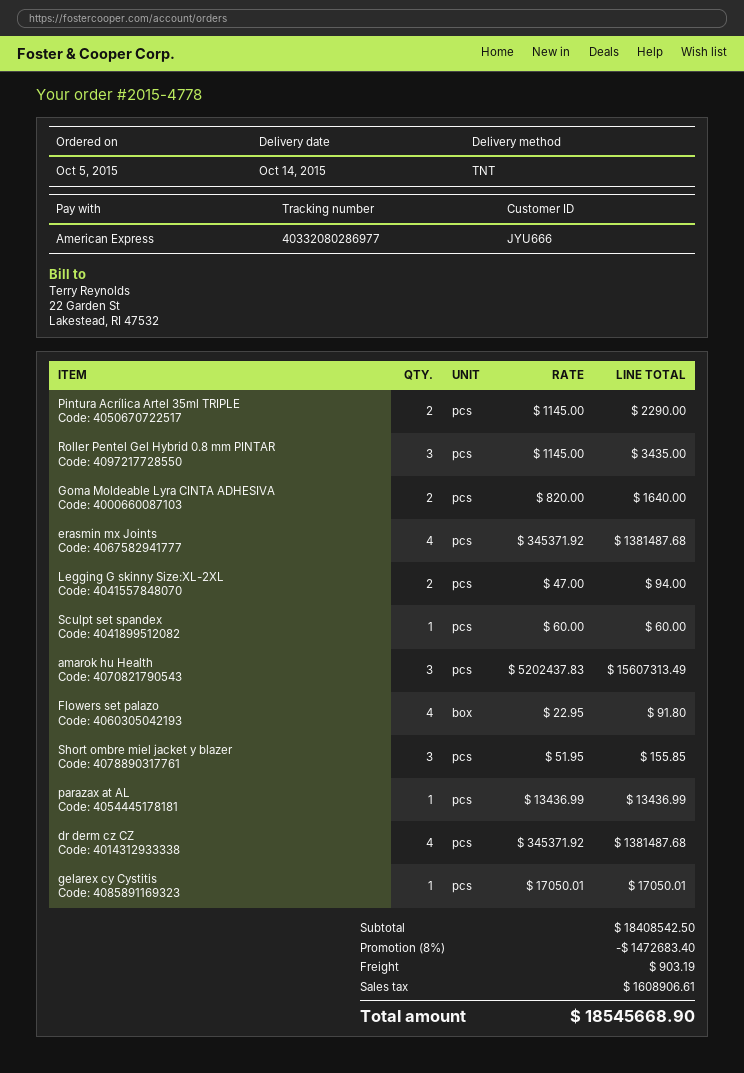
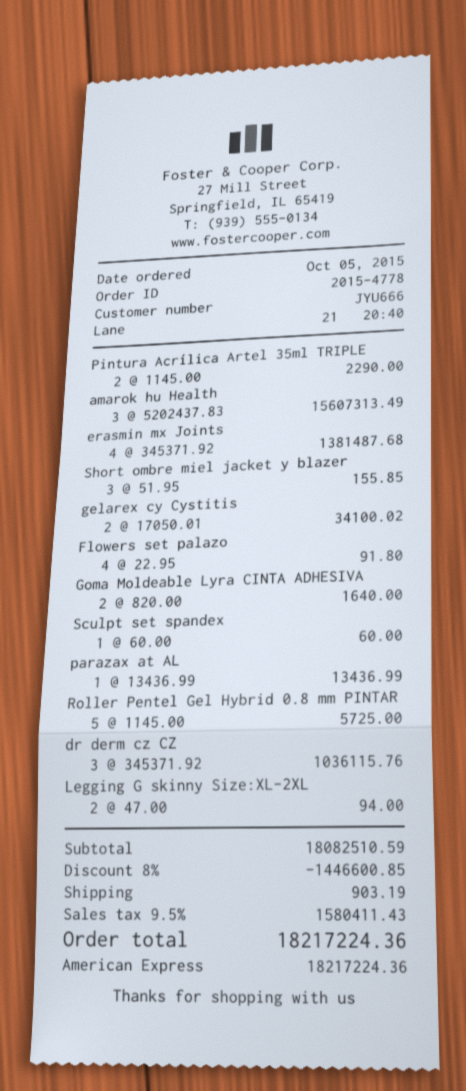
Roller Pentel Gel Hybrid 0.8 mm PINTAR: 3 x 1145.00 = 3435.00 -> 5 x 1145.00 = 5725.00
dr derm cz CZ: 4 x 345371.92 = 1381487.68 -> 3 x 345371.92 = 1036115.76
gelarex cy Cystitis: 1 x 17050.01 = 17050.01 -> 2 x 17050.01 = 34100.02
subtotal: 18408542.50 -> 18082510.59
discount: 8% = 1472683.40 -> 8% = 1446600.85
tax: 1608906.61 -> 1580411.43
total: 18545668.90 -> 18217224.36

